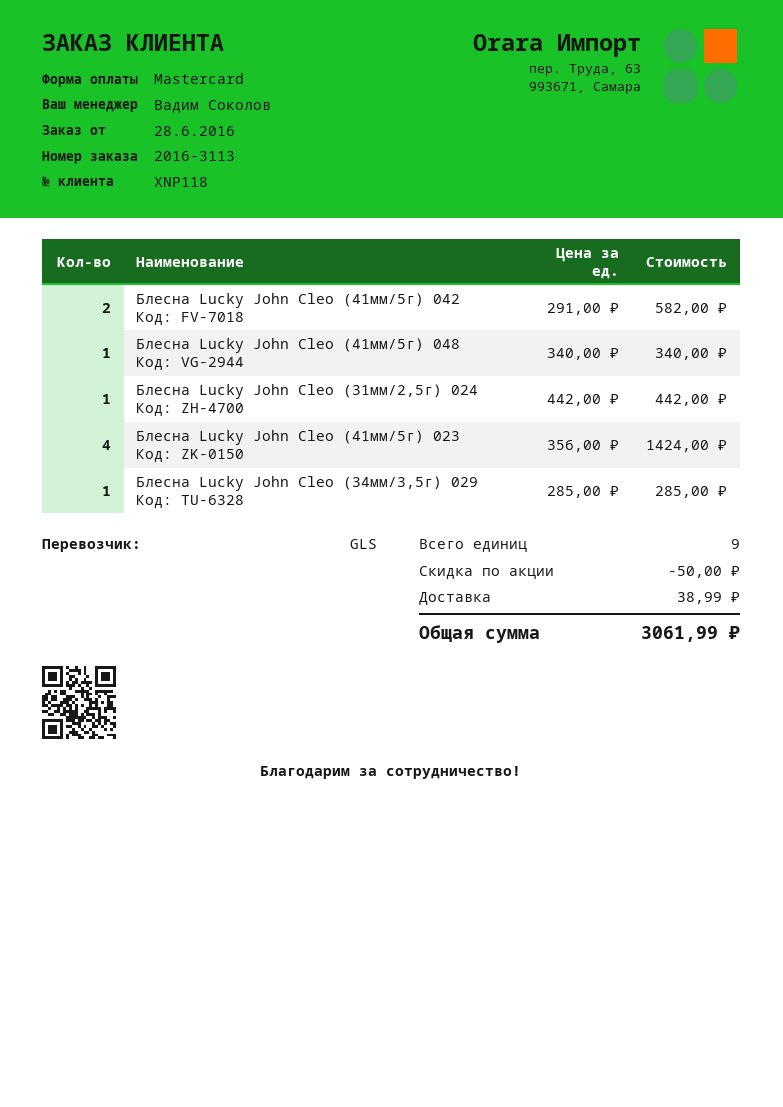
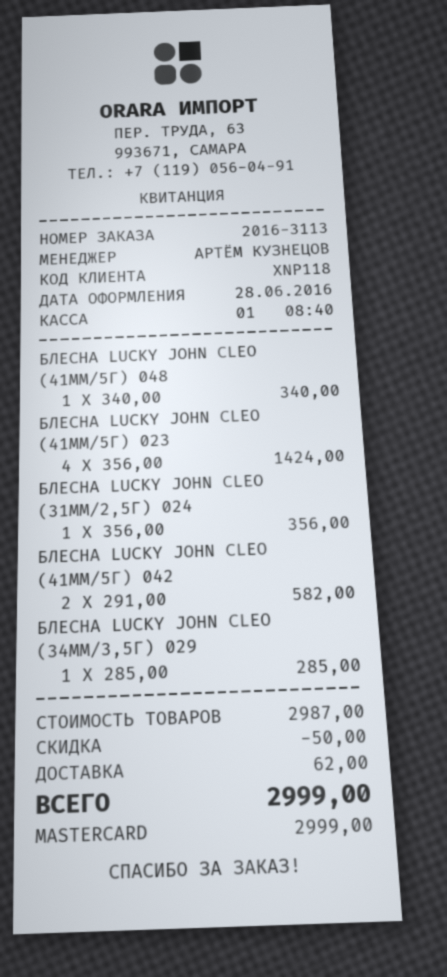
sales rep: Вадим Соколов -> АРТЁМ КУЗНЕЦОВ
Блесна Lucky John Cleo (31мм/2,5г) 024: 1 x 442.00 = 442.00 -> 1 x 356.00 = 356.00
shipping: 38.99 -> 62.00
total: 3061.99 -> 2999.00

